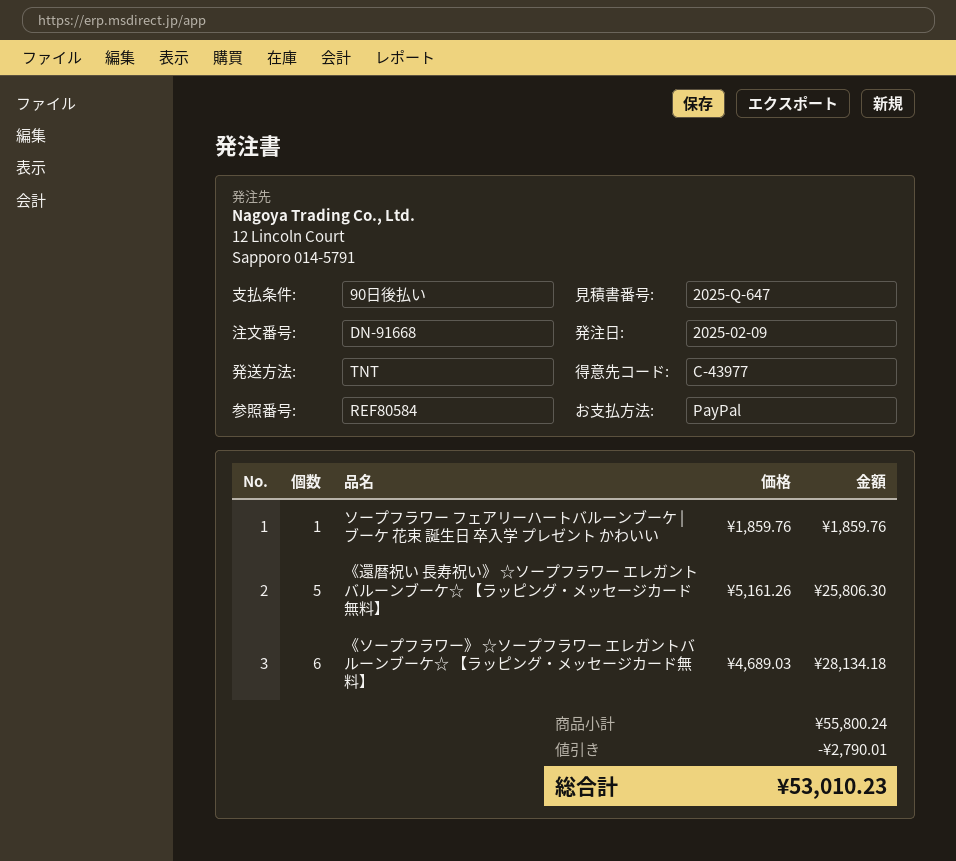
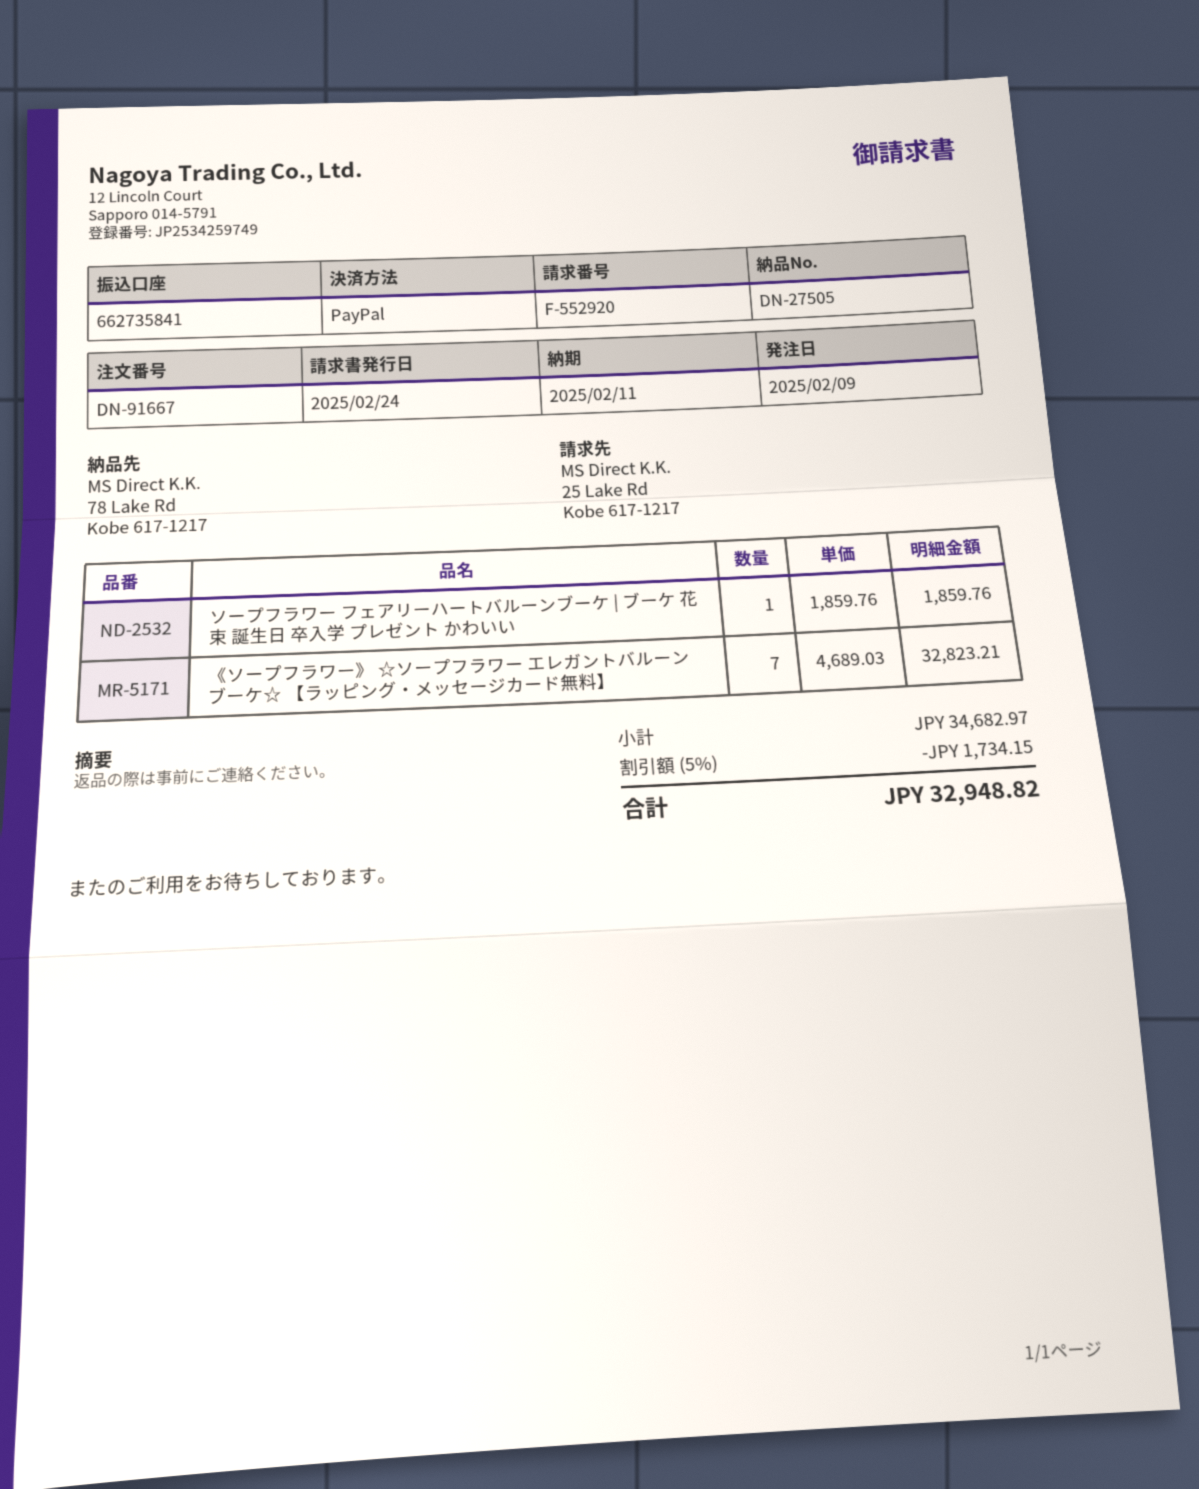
order number: DN-91668 -> DN-91667
《還暦祝い 長寿祝い》 ☆ソープフラワー エレガントバルーンブーケ☆ 【ラッピング・メッセージカード無料】: 5 x 5161.26 = 25806.30 -> none
《ソープフラワー》 ☆ソープフラワー エレガントバルーンブーケ☆ 【ラッピング・メッセージカード無料】: 6 x 4689.03 = 28134.18 -> 7 x 4689.03 = 32823.21
subtotal: 55800.24 -> 34682.97
discount: 2790.01 -> 1734.15
total: 53010.23 -> 32948.82

